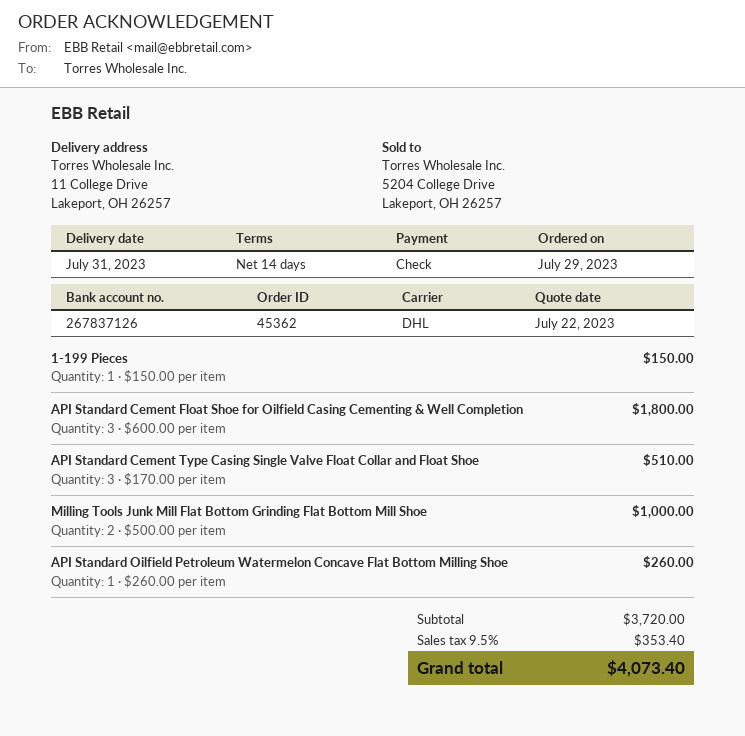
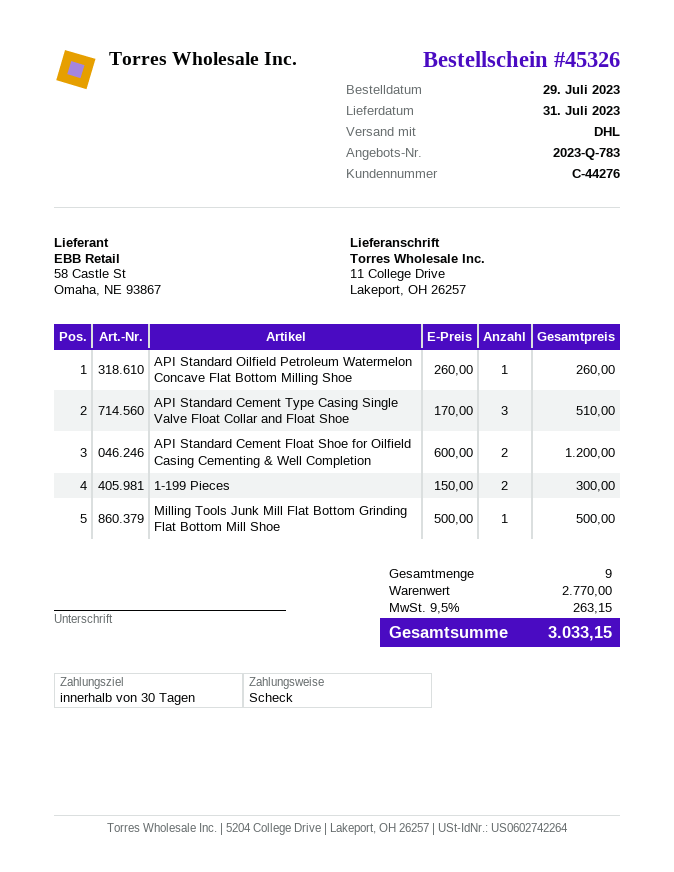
order number: 45362 -> 45326
payment terms: 14 days -> 30 days
1-199 Pieces: 1 x 150.00 = 150.00 -> 2 x 150.00 = 300.00
API Standard Cement Float Shoe for Oilfield Casing Cementing & Well Completion: 3 x 600.00 = 1800.00 -> 2 x 600.00 = 1200.00
Milling Tools Junk Mill Flat Bottom Grinding Flat Bottom Mill Shoe: 2 x 500.00 = 1000.00 -> 1 x 500.00 = 500.00
subtotal: 3720.00 -> 2770.00
tax: 9.5% = 353.40 -> 9.5% = 263.15
total: 4073.40 -> 3033.15

